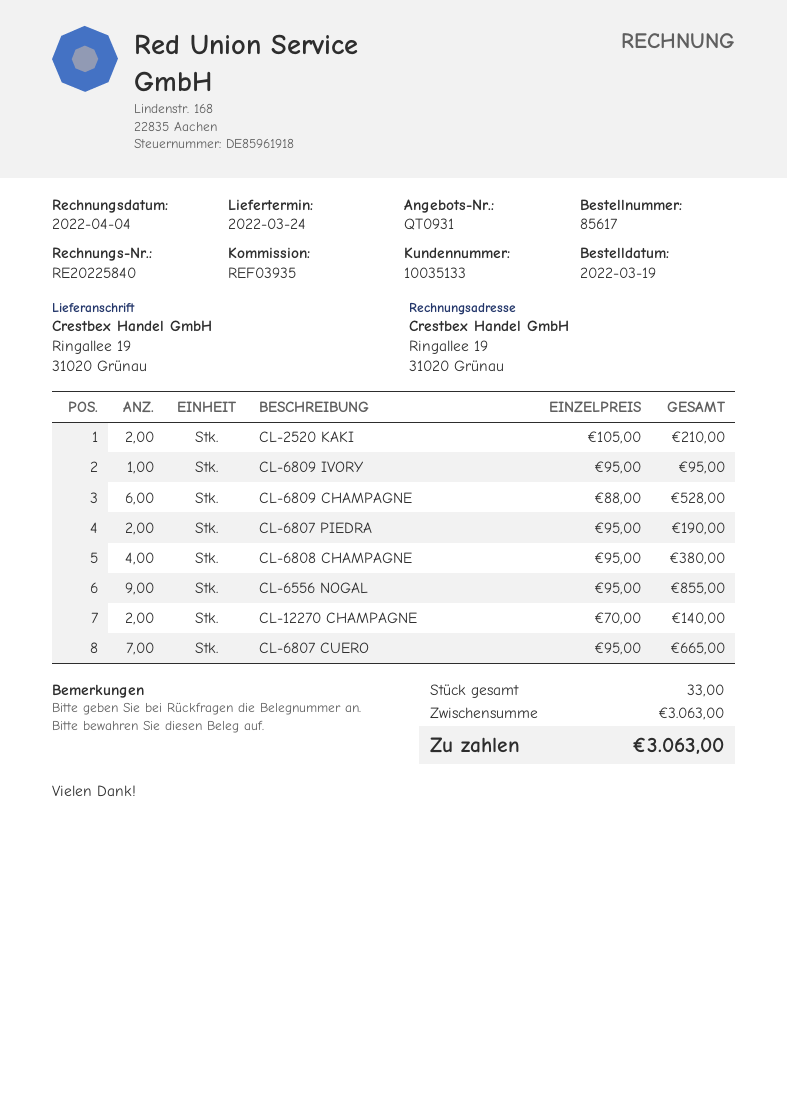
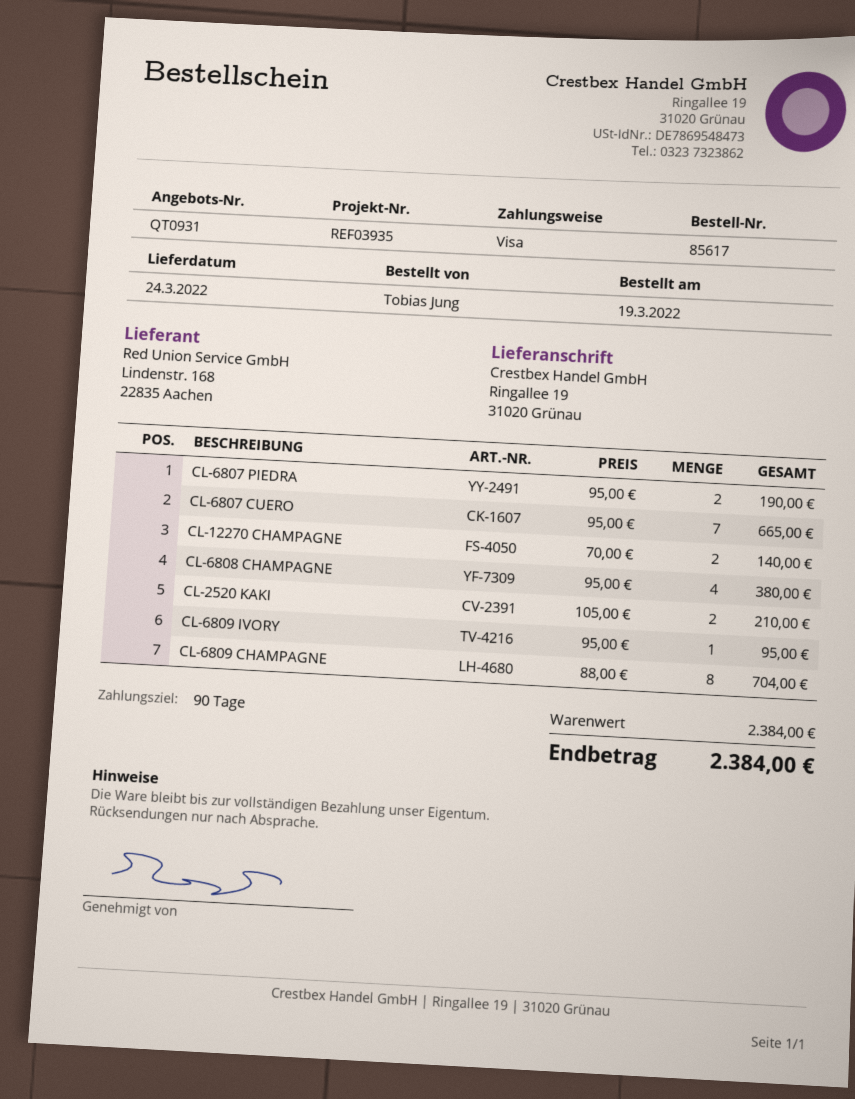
CL-6809 CHAMPAGNE: 6 x 88.00 = 528.00 -> 8 x 88.00 = 704.00
CL-6556 NOGAL: 9 x 95.00 = 855.00 -> none
subtotal: 3063.00 -> 2384.00
total: 3063.00 -> 2384.00

